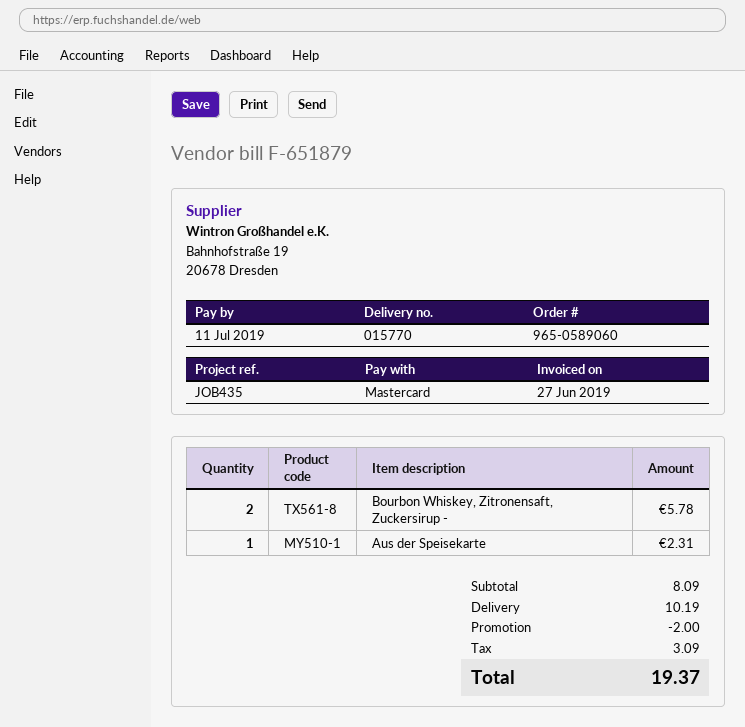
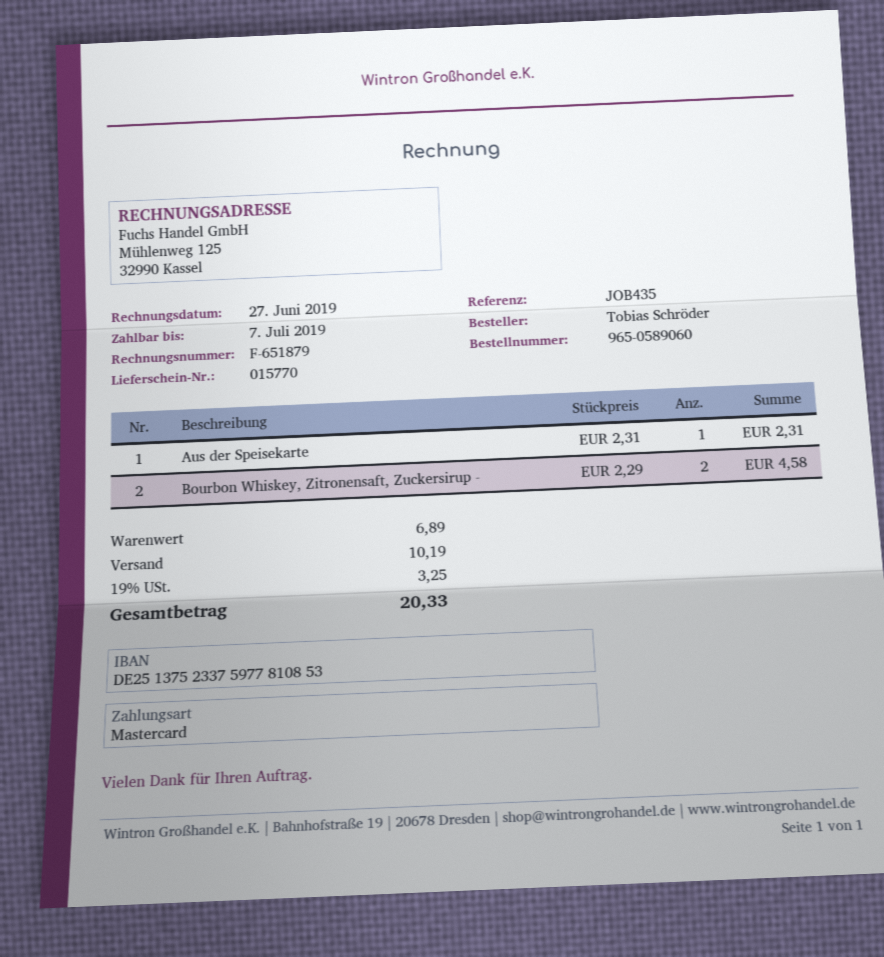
due date: 2019-07-11 -> 2019-07-07
Bourbon Whiskey, Zitronensaft, Zuckersirup -: 2 for 5.78 -> 2 for 4.58
subtotal: 8.09 -> 6.89
discount: 2.00 -> none
tax: 3.09 -> 3.25
total: 19.37 -> 20.33

